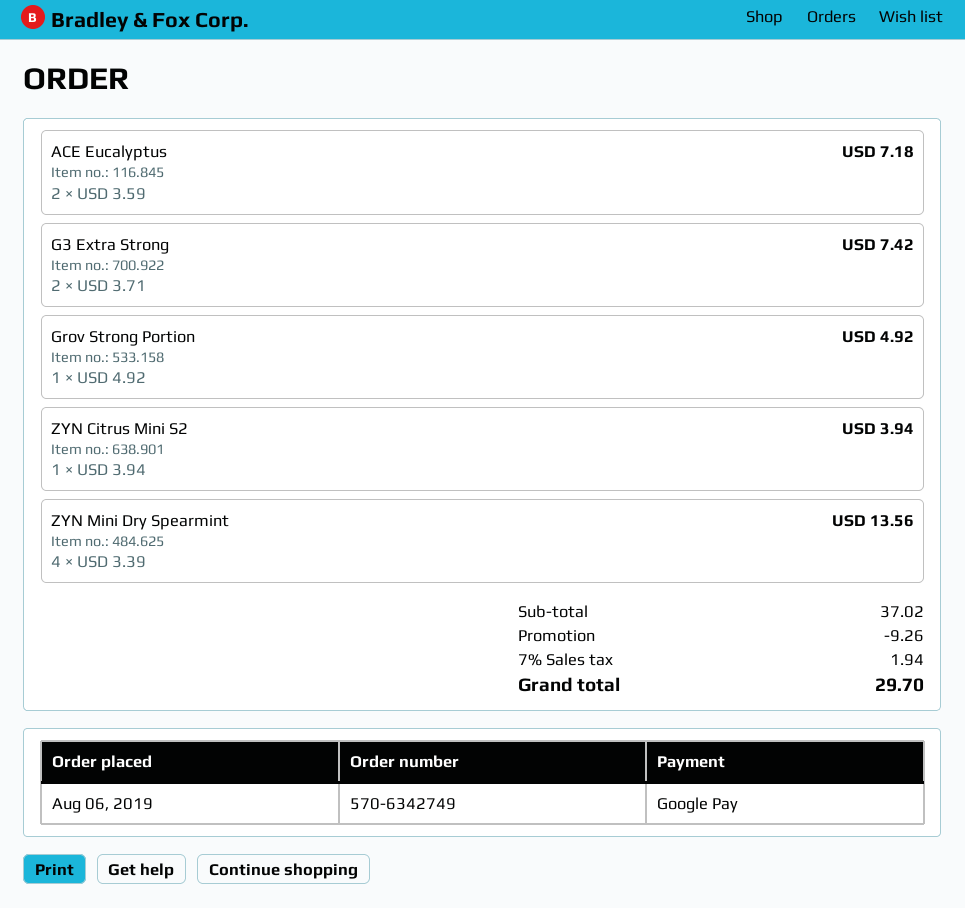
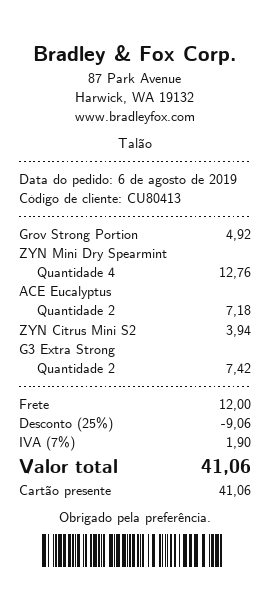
payment method: Google Pay -> gift card
ZYN Mini Dry Spearmint: 4 for 13.56 -> 4 for 12.76
discount: 9.26 -> 9.06
shipping: none -> 12.00
tax: 7% = 1.94 -> 7% = 1.90
total: 29.70 -> 41.06

